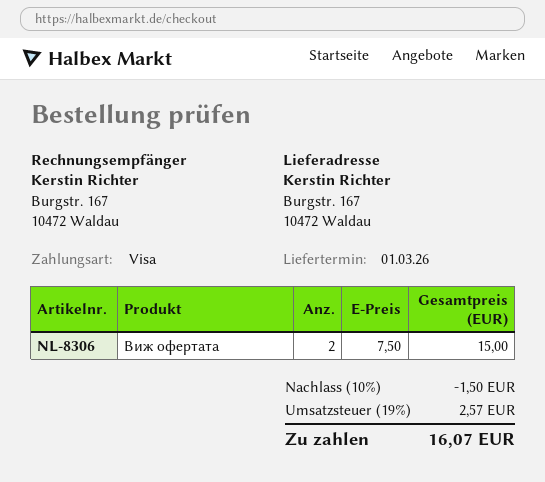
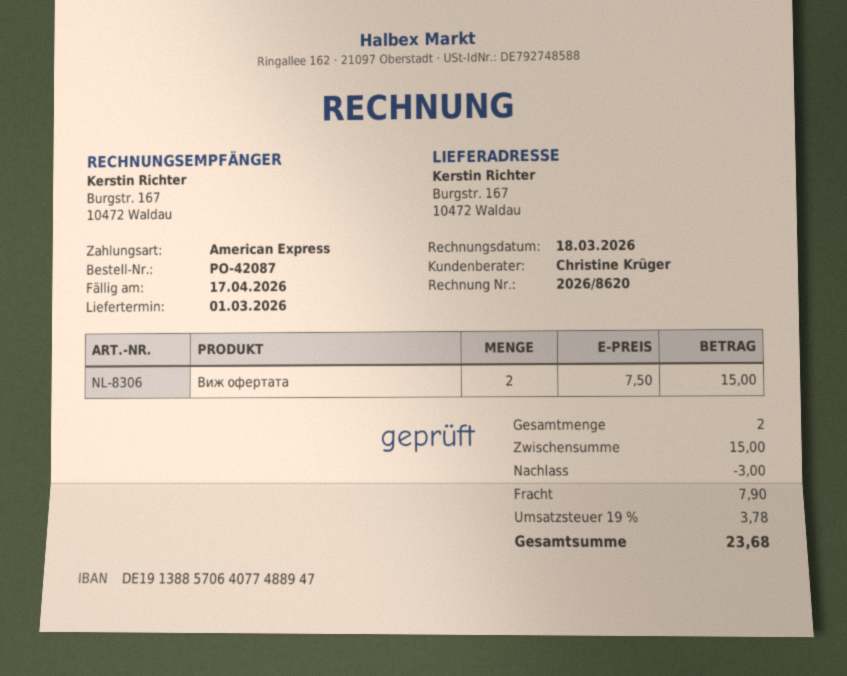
payment method: Visa -> American Express
discount: 1.50 -> 3.00
shipping: none -> 7.90
tax: 19% = 2.57 -> 19% = 3.78
total: 16.07 -> 23.68

